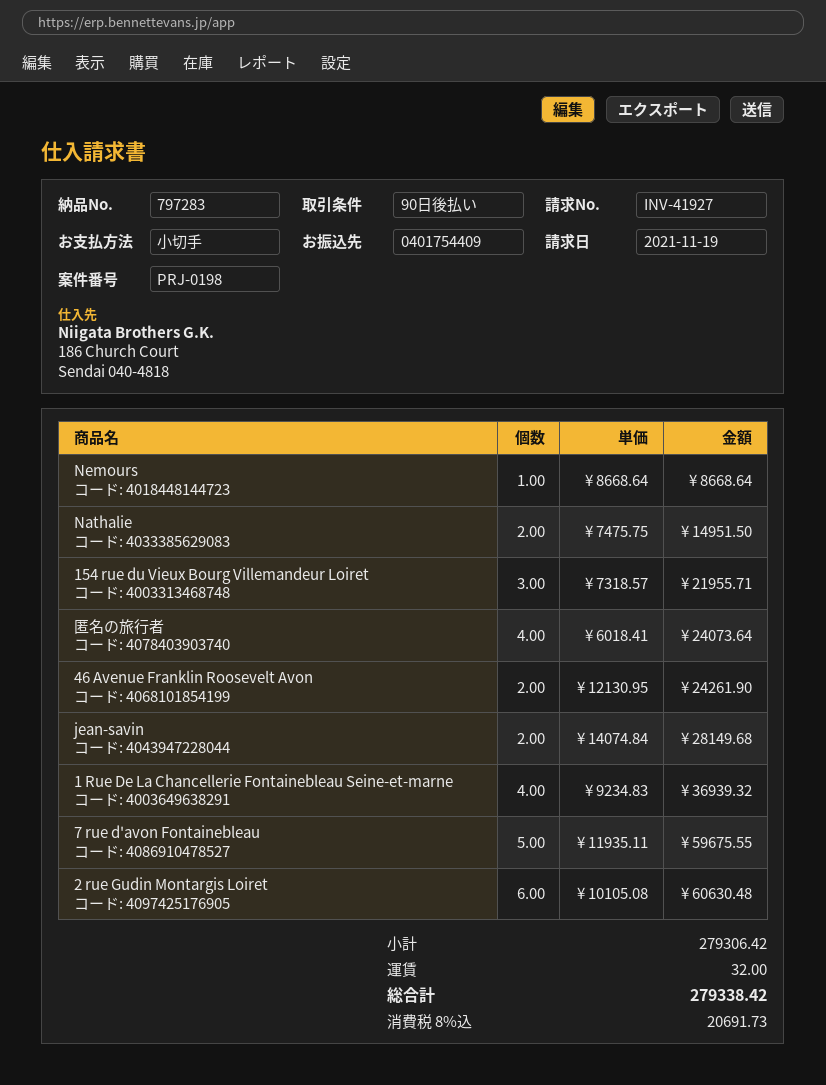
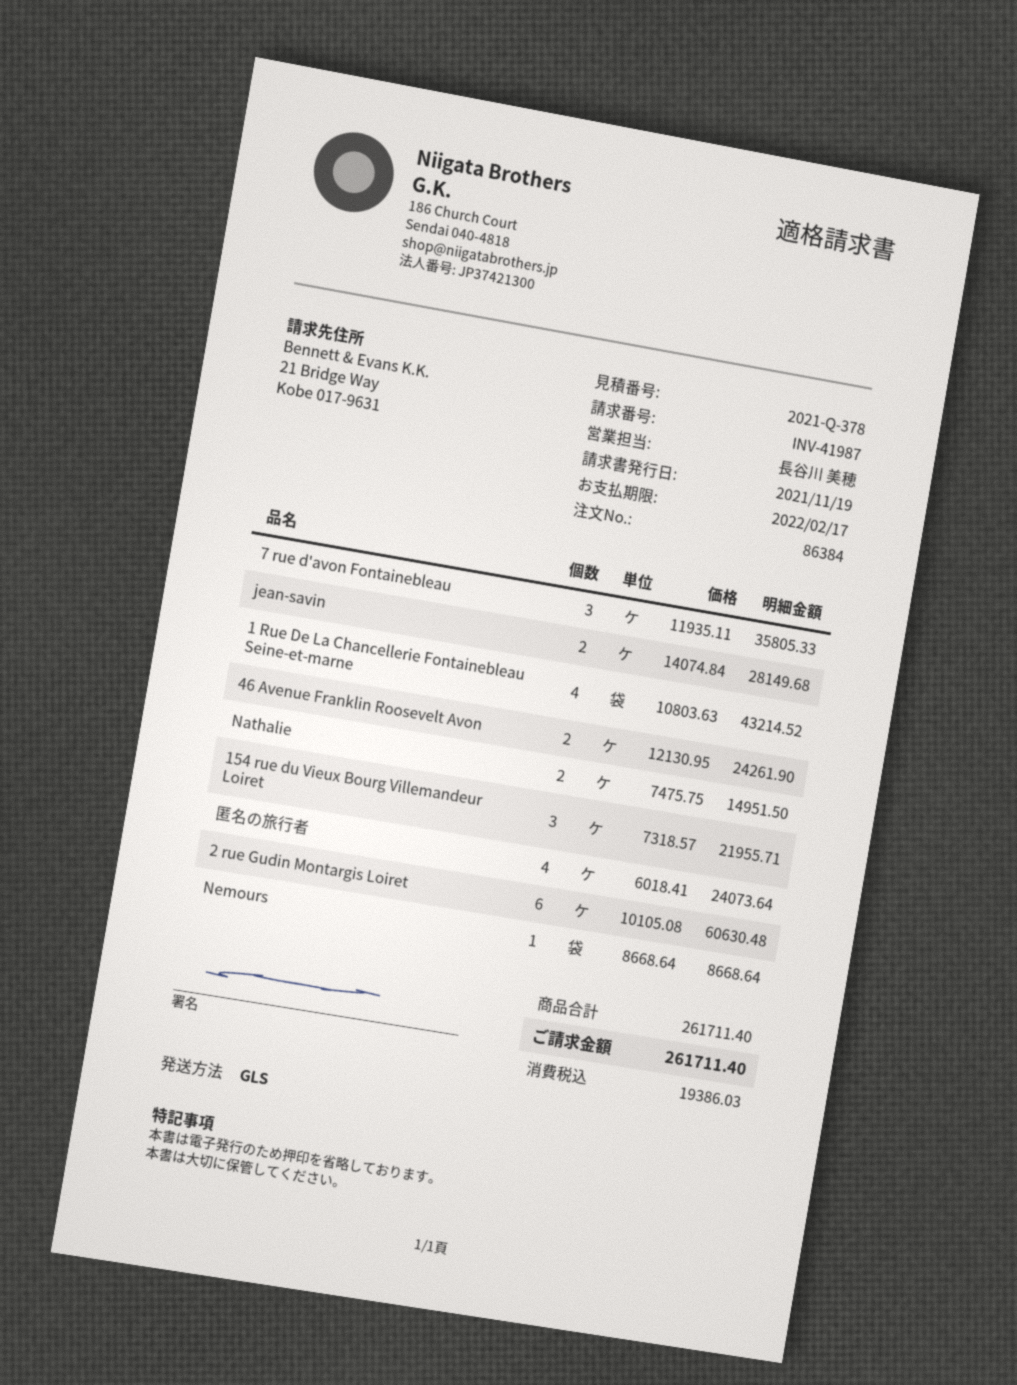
invoice number: INV-41927 -> INV-41987
1 Rue De La Chancellerie Fontainebleau Seine-et-marne: 4 x 9234.83 = 36939.32 -> 4 x 10803.63 = 43214.52
7 rue d'avon Fontainebleau: 5 x 11935.11 = 59675.55 -> 3 x 11935.11 = 35805.33
subtotal: 279306.42 -> 261711.40
shipping: 32.00 -> none
tax: 20691.73 -> 19386.03
total: 279338.42 -> 261711.40

